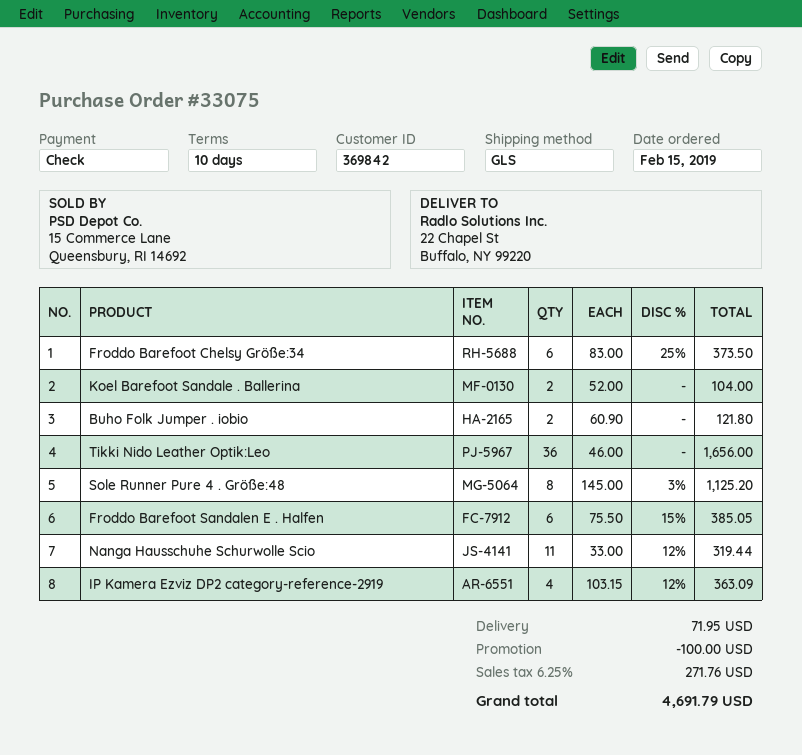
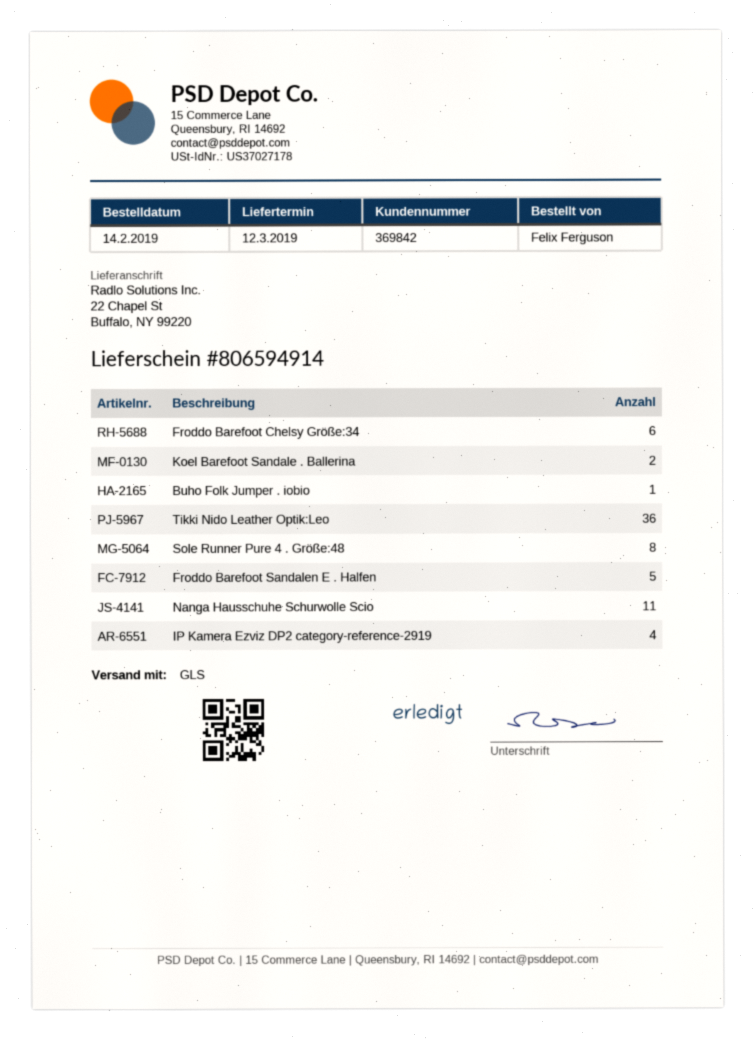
order date: 2019-02-15 -> 2019-02-14
Buho Folk Jumper . iobio: 2 -> 1
Froddo Barefoot Sandalen E . Halfen: 6 -> 5

